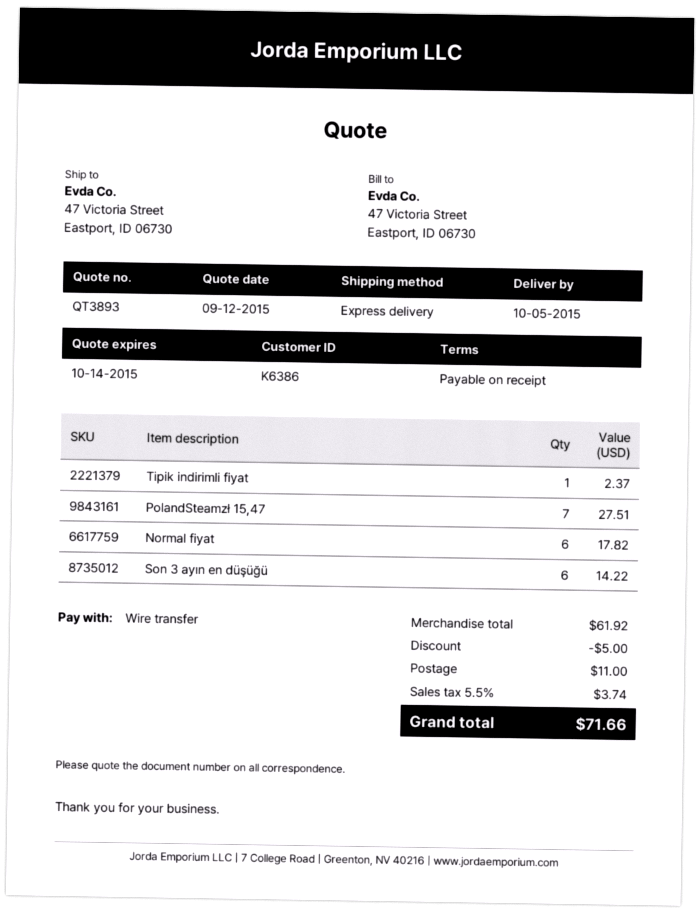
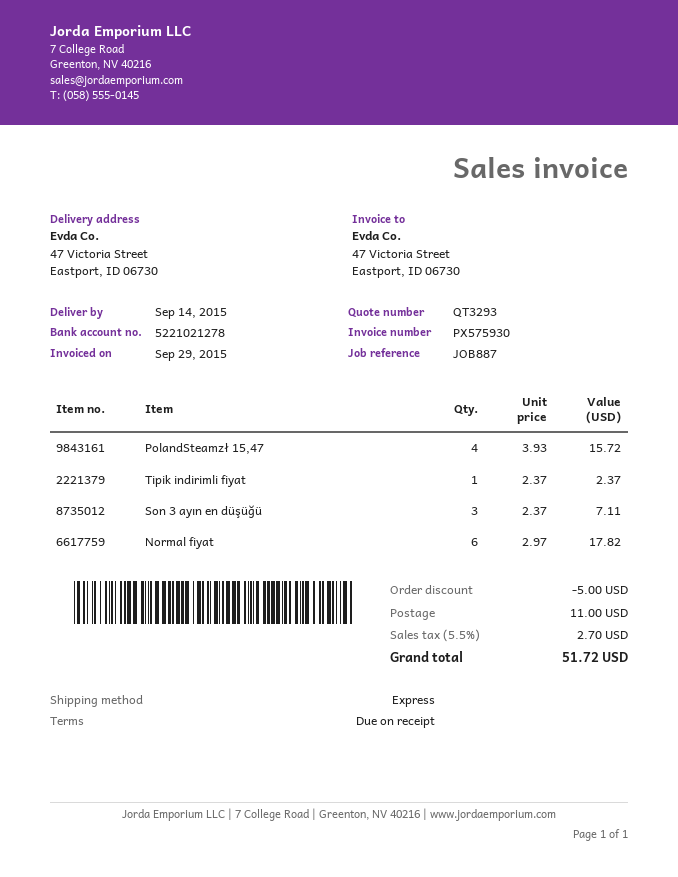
quote number: QT3893 -> QT3293
delivery date: 2015-10-05 -> 2015-09-14
PolandSteamzł 15,47: 7 for 27.51 -> 4 for 15.72
Son 3 ayın en düşüğü: 6 for 14.22 -> 3 for 7.11
tax: 5.5% = 3.74 -> 5.5% = 2.70
total: 71.66 -> 51.72

